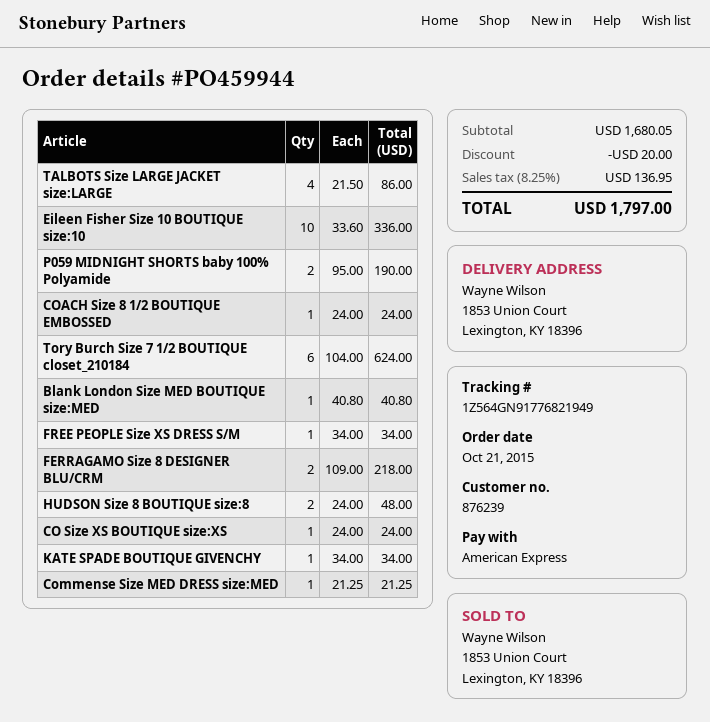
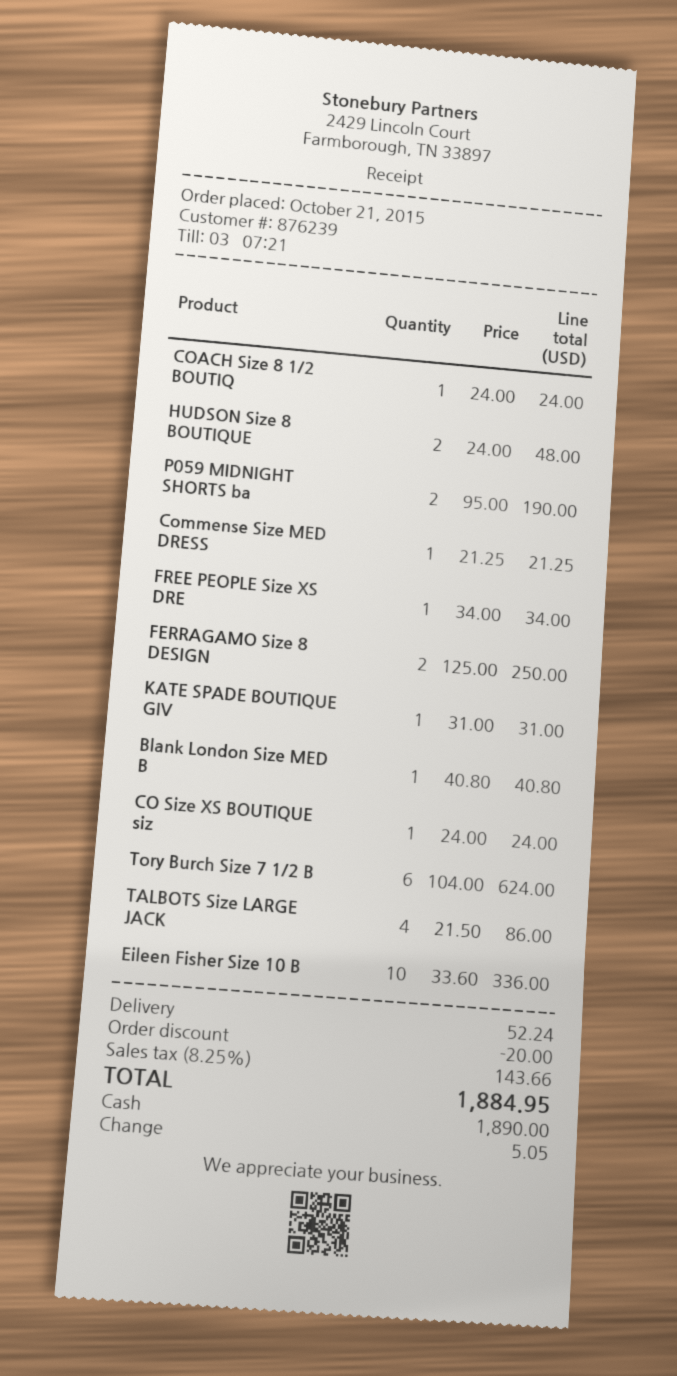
payment method: American Express -> cash
FERRAGAMO Size 8 DESIGNER BLU/CRM: 2 x 109.00 = 218.00 -> 2 x 125.00 = 250.00
KATE SPADE BOUTIQUE GIVENCHY: 1 x 34.00 = 34.00 -> 1 x 31.00 = 31.00
shipping: none -> 52.24
tax: 8.25% = 136.95 -> 8.25% = 143.66
total: 1797.00 -> 1884.95

